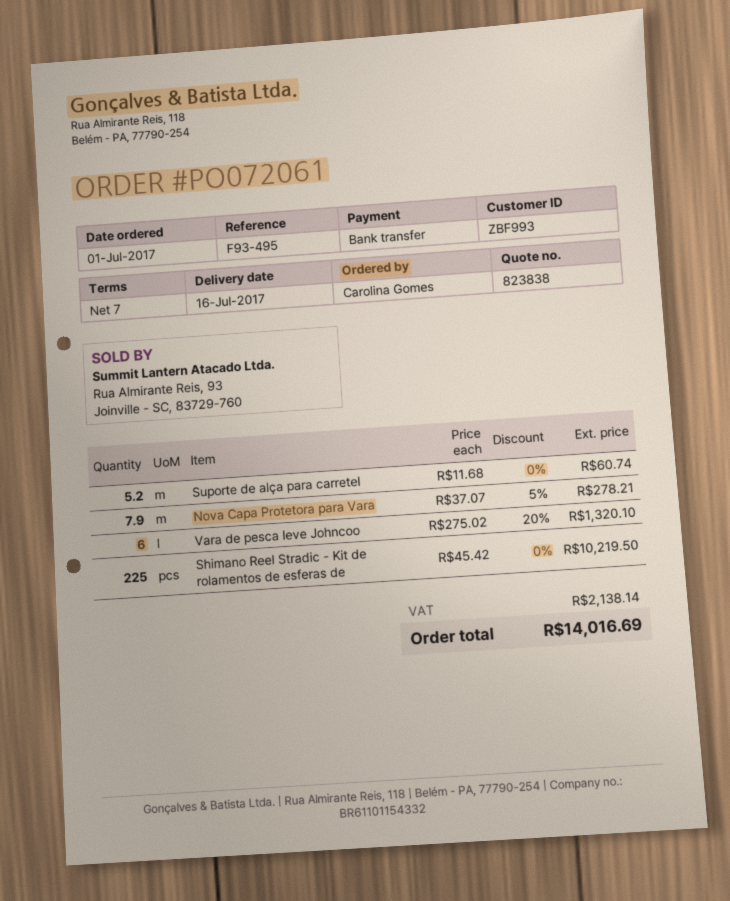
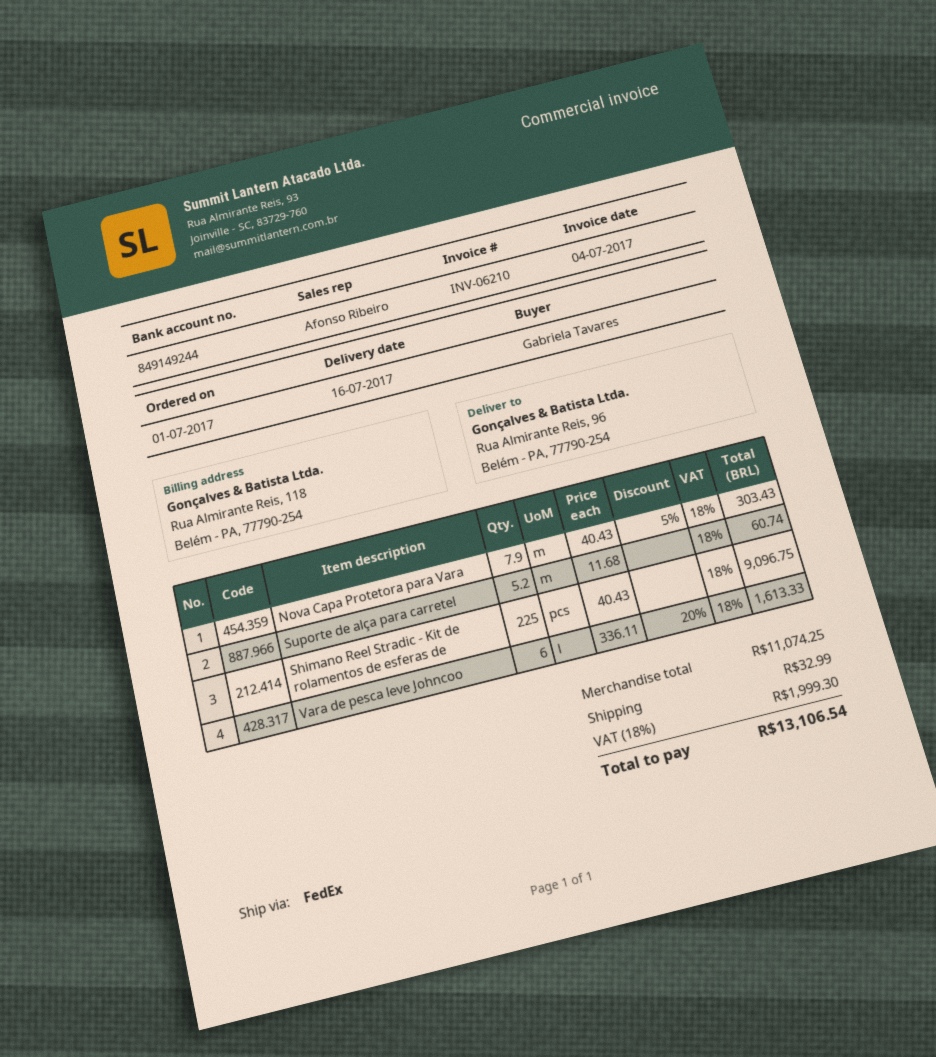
ordered by: Carolina Gomes -> Gabriela Tavares
Nova Capa Protetora para Vara: 7.9 x 37.07 - 5% = 278.21 -> 7.9 x 40.43 - 5% = 303.43
Vara de pesca leve Johncoo: 6 x 275.02 - 20% = 1320.10 -> 6 x 336.11 - 20% = 1613.33
Shimano Reel Stradic - Kit de rolamentos de esferas de: 225 x 45.42 = 10219.50 -> 225 x 40.43 = 9096.75
shipping: none -> 32.99
tax: 2138.14 -> 1999.30
total: 14016.69 -> 13106.54

